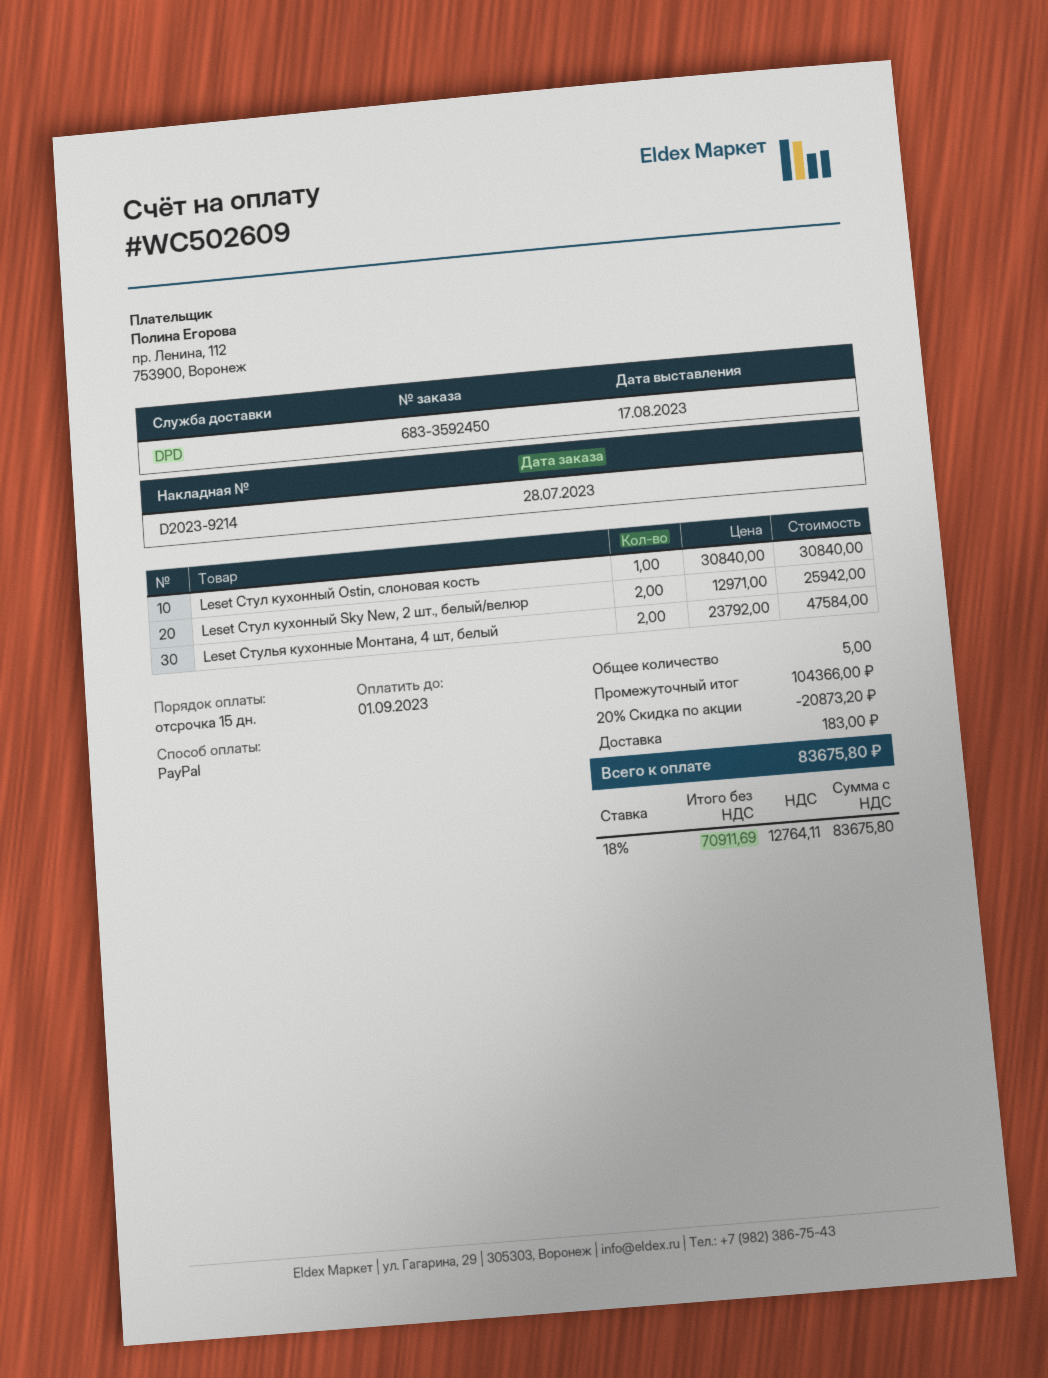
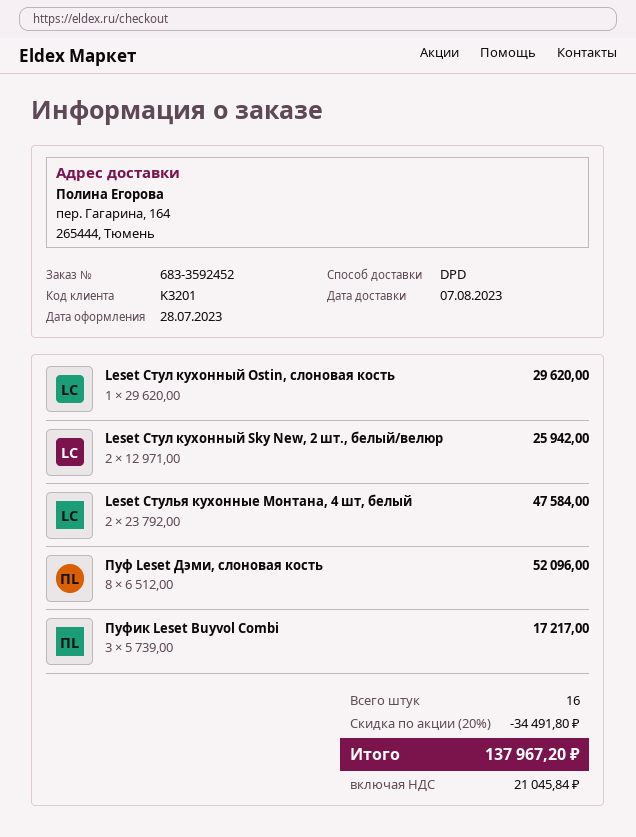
order number: 683-3592450 -> 683-3592452
Leset Стул кухонный Ostin, слоновая кость: 1 x 30840.00 = 30840.00 -> 1 x 29620.00 = 29620.00
Пуф Leset Дэми, слоновая кость: none -> 8 x 6512.00 = 52096.00
Пуфик Leset Buyvol Combi: none -> 3 x 5739.00 = 17217.00
total quantity: 5 -> 16
discount: 20% = 20873.20 -> 20% = 34491.80
shipping: 183.00 -> none
tax: 12764.11 -> 21045.84
total: 83675.80 -> 137967.20

